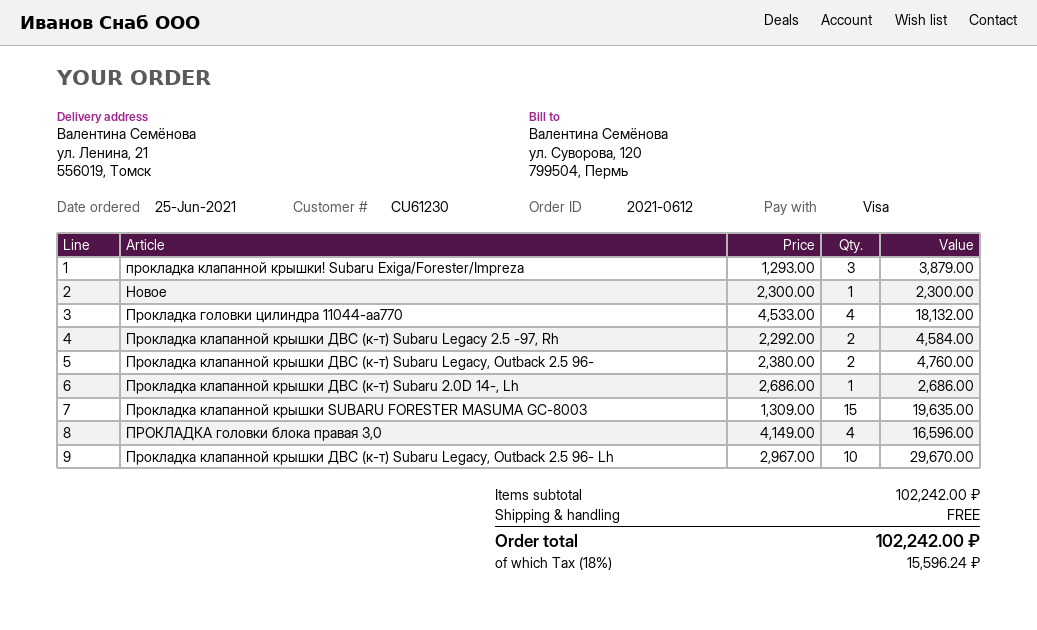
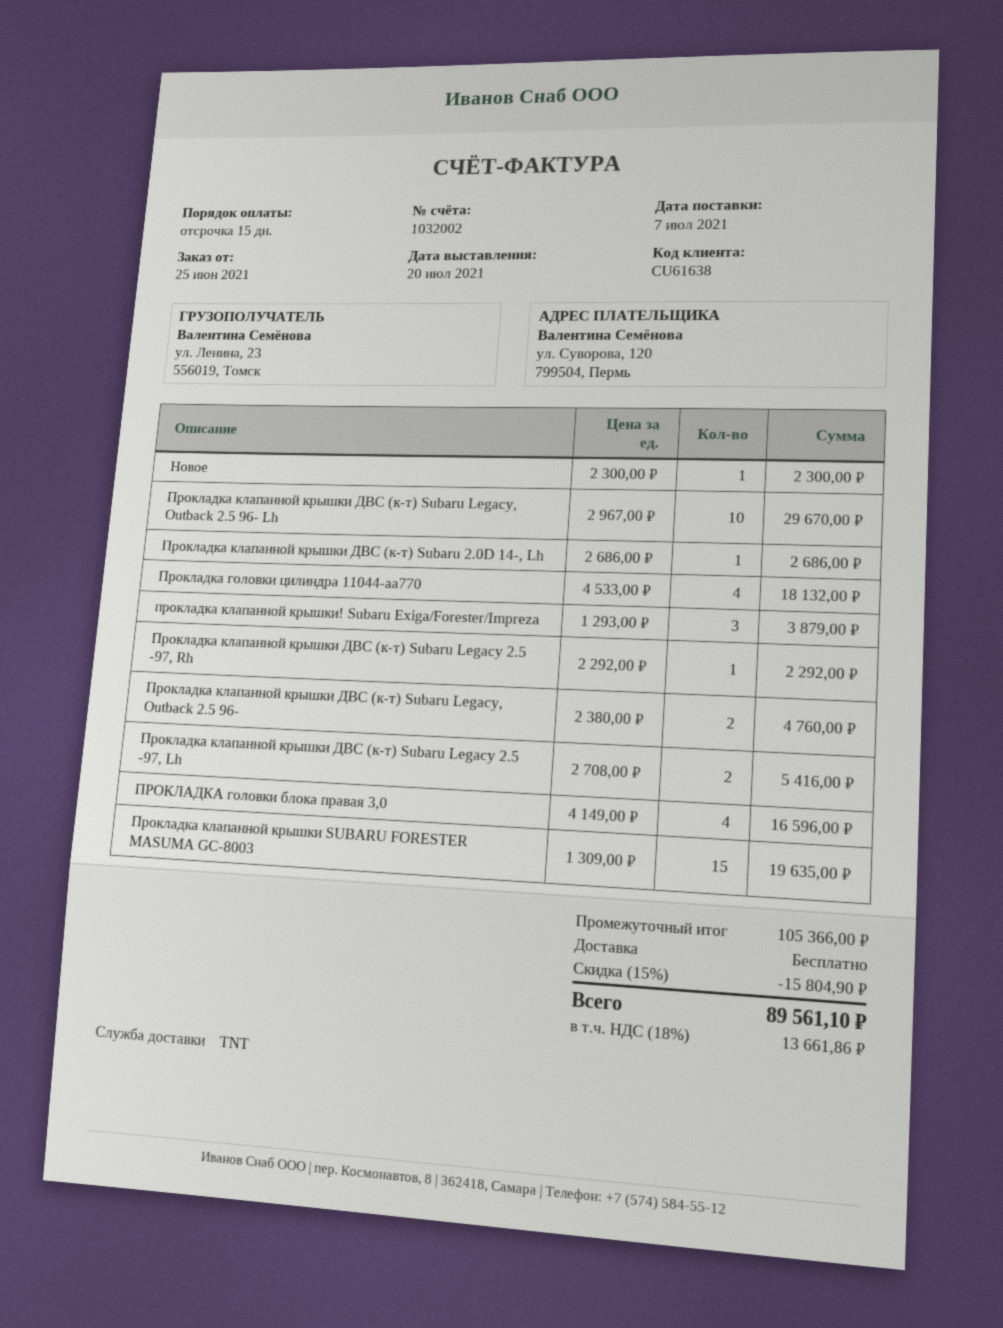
customer number: CU61230 -> CU61638
ship to: ул. Ленина, 21, 556019, Томск -> ул. Ленина, 23, 556019, Томск
Прокладка клапанной крышки ДВС (к-т) Subaru Legacy 2.5 -97, Rh: 2 x 2292.00 = 4584.00 -> 1 x 2292.00 = 2292.00
Прокладка клапанной крышки ДВС (к-т) Subaru Legacy 2.5 -97, Lh: none -> 2 x 2708.00 = 5416.00
subtotal: 102242.00 -> 105366.00
discount: none -> 15% = 15804.90
tax: 18% = 15596.24 -> 18% = 13661.86
total: 102242.00 -> 89561.10

